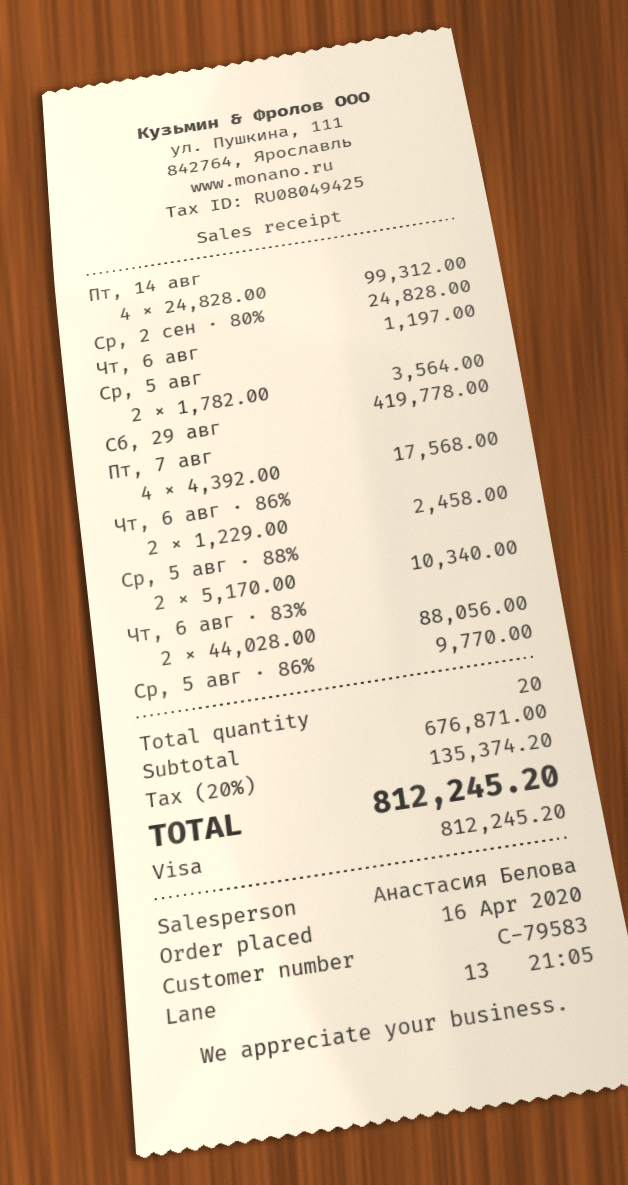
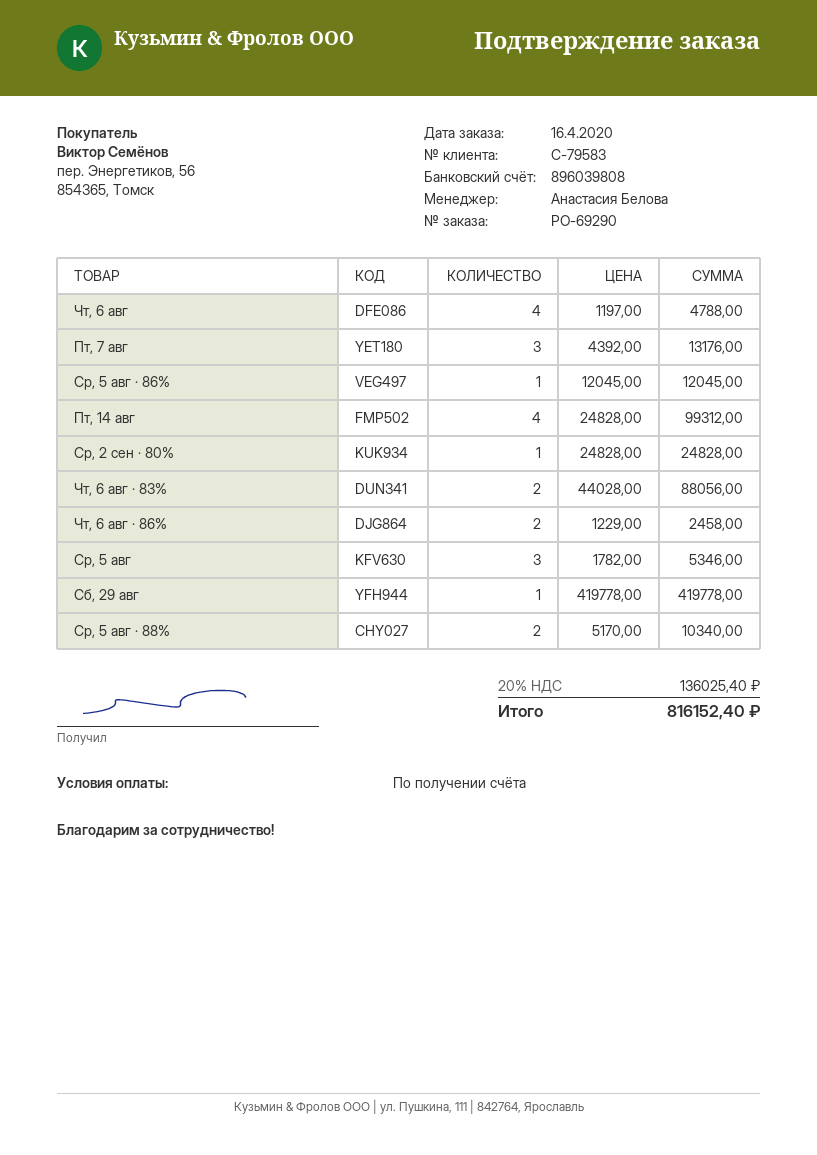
Чт, 6 авг: 1 x 1197.00 = 1197.00 -> 4 x 1197.00 = 4788.00
Ср, 5 авг: 2 x 1782.00 = 3564.00 -> 3 x 1782.00 = 5346.00
Пт, 7 авг: 4 x 4392.00 = 17568.00 -> 3 x 4392.00 = 13176.00
Ср, 5 авг · 86%: 1 x 9770.00 = 9770.00 -> 1 x 12045.00 = 12045.00
tax: 20% = 135374.20 -> 20% = 136025.40
total: 812245.20 -> 816152.40

